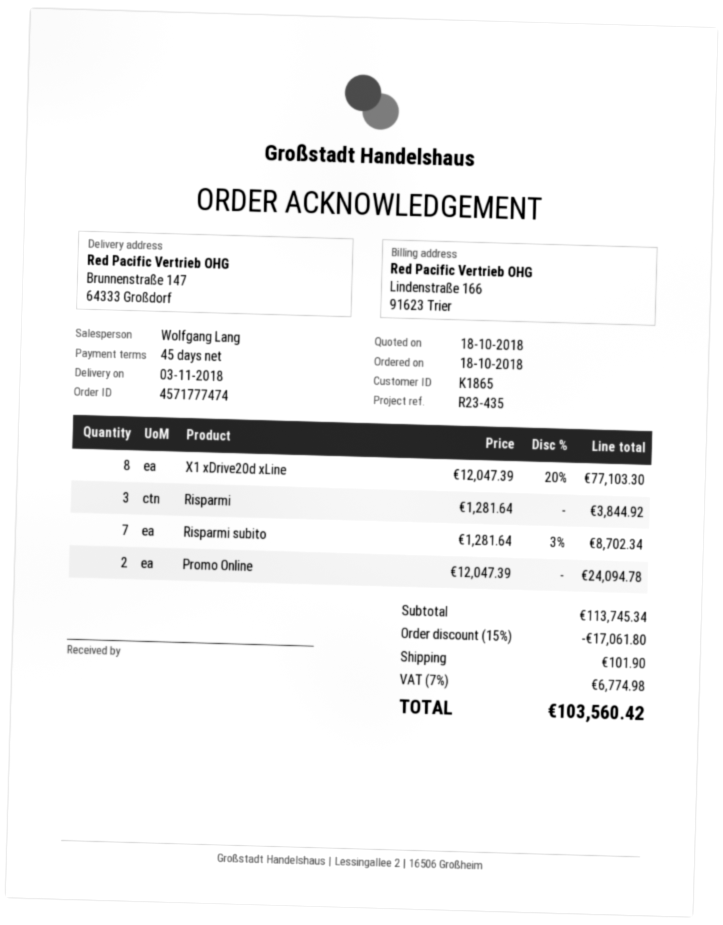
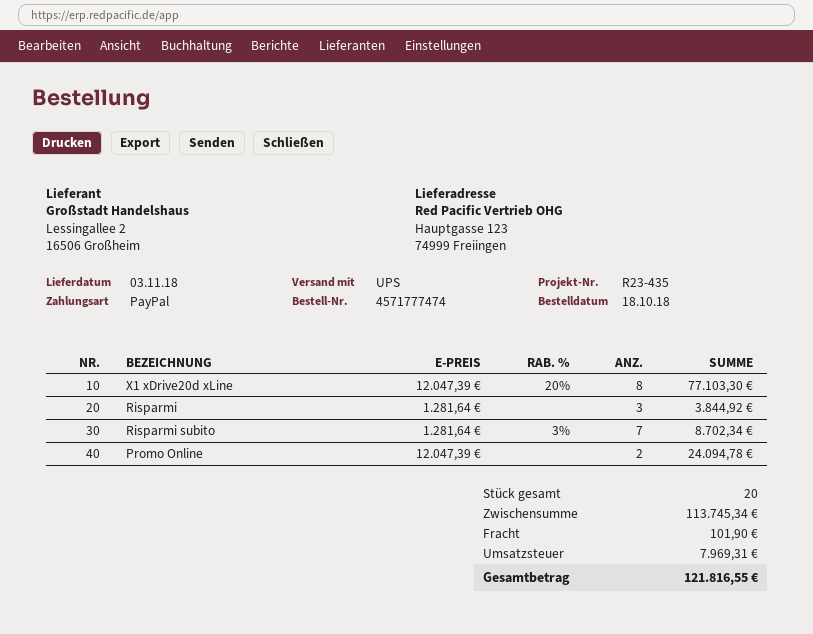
ship to: Brunnenstraße 147, 64333 Großdorf -> Hauptgasse 123, 74999 Freiingen
discount: 15% = 17061.80 -> none
tax: 6774.98 -> 7969.31
total: 103560.42 -> 121816.55

